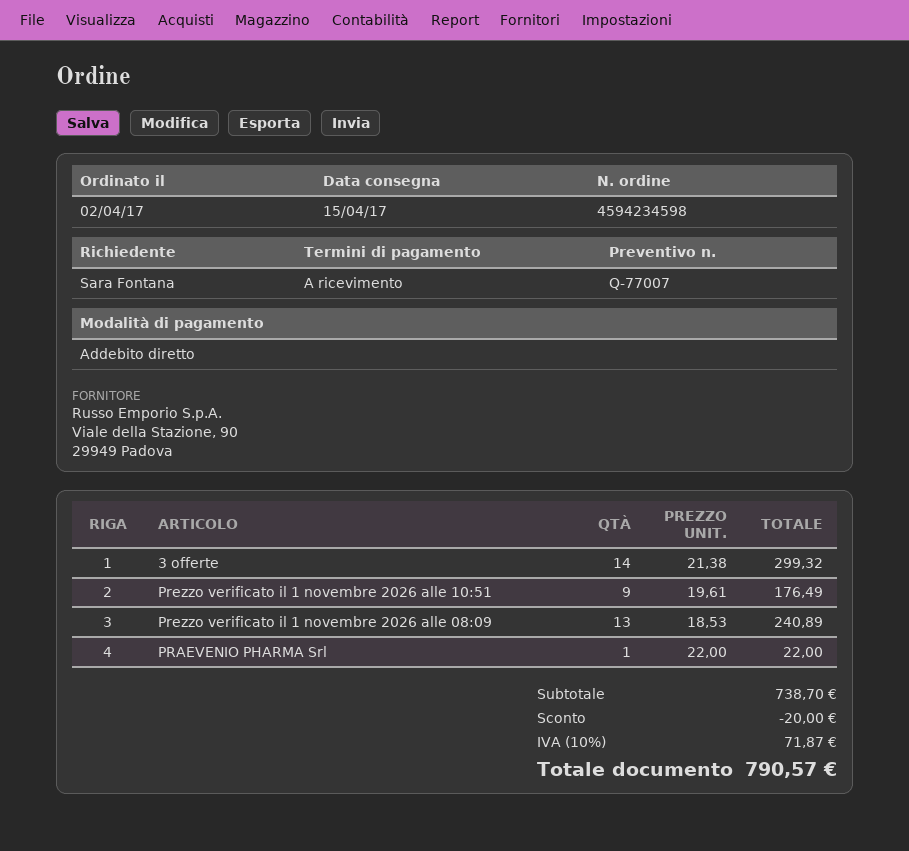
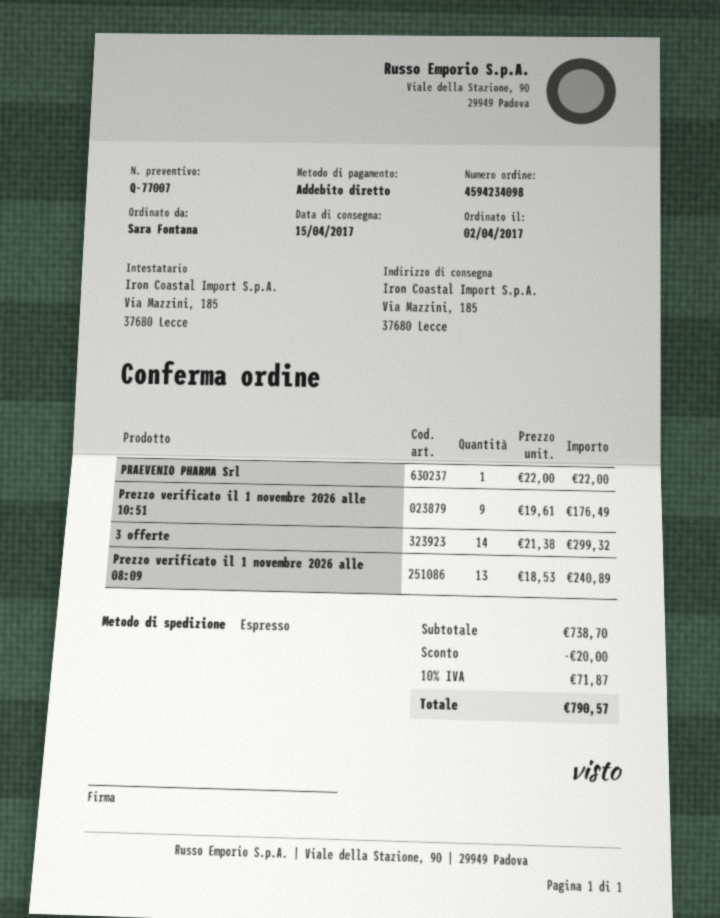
order number: 4594234598 -> 4594234098

